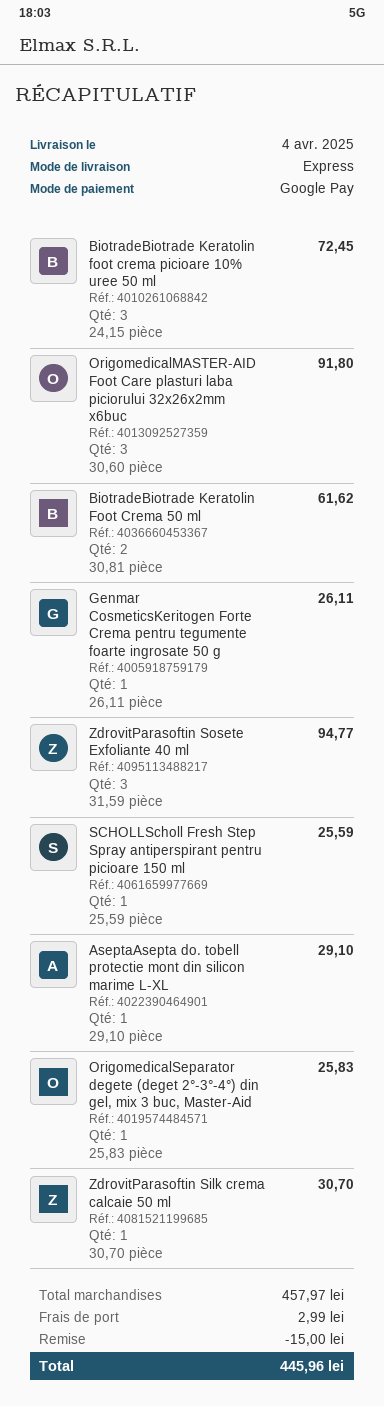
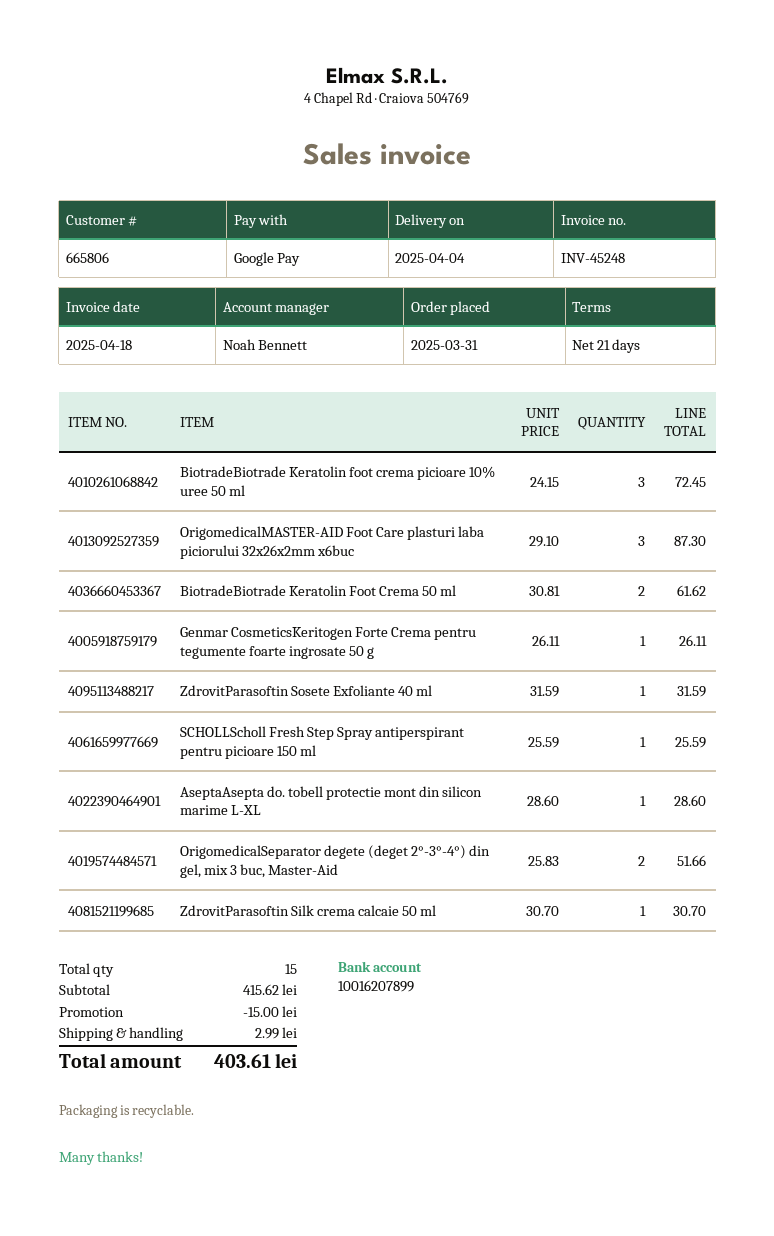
OrigomedicalMASTER-AID Foot Care plasturi laba piciorului 32x26x2mm x6buc: 3 x 30.60 = 91.80 -> 3 x 29.10 = 87.30
ZdrovitParasoftin Sosete Exfoliante 40 ml: 3 x 31.59 = 94.77 -> 1 x 31.59 = 31.59
AseptaAsepta do. tobell protectie mont din silicon marime L-XL: 1 x 29.10 = 29.10 -> 1 x 28.60 = 28.60
OrigomedicalSeparator degete (deget 2°-3°-4°) din gel, mix 3 buc, Master-Aid: 1 x 25.83 = 25.83 -> 2 x 25.83 = 51.66
subtotal: 457.97 -> 415.62
total: 445.96 -> 403.61

